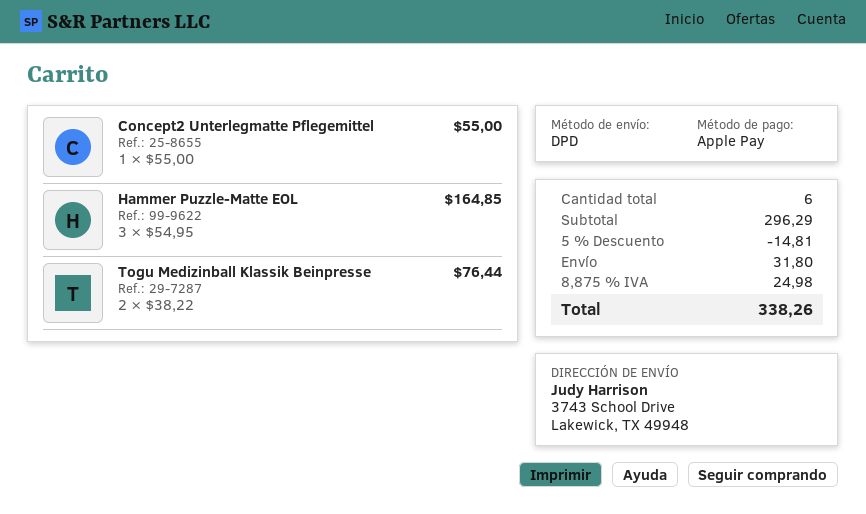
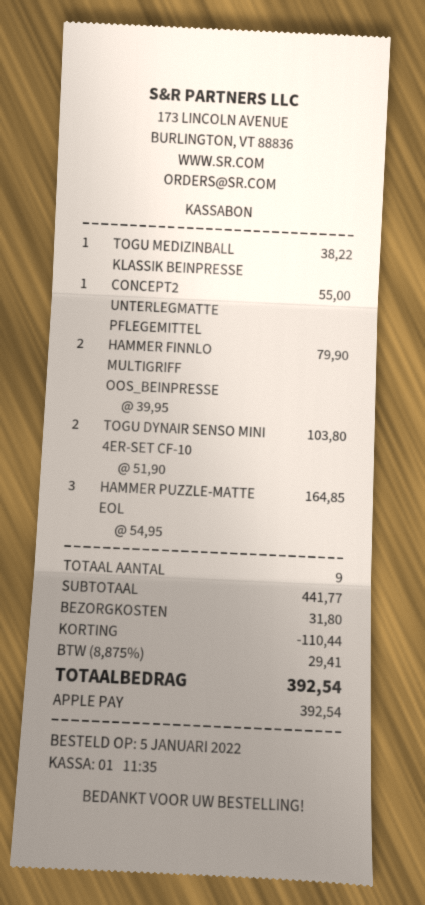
Togu Medizinball Klassik Beinpresse: 2 x 38.22 = 76.44 -> 1 x 38.22 = 38.22
HAMMER FINNLO MULTIGRIFF OOS_BEINPRESSE: none -> 2 x 39.95 = 79.90
TOGU DYNAIR SENSO MINI 4ER-SET CF-10: none -> 2 x 51.90 = 103.80
total quantity: 6 -> 9
subtotal: 296.29 -> 441.77
discount: 14.81 -> 110.44
tax: 8.875% = 24.98 -> 8.875% = 29.41
total: 338.26 -> 392.54

